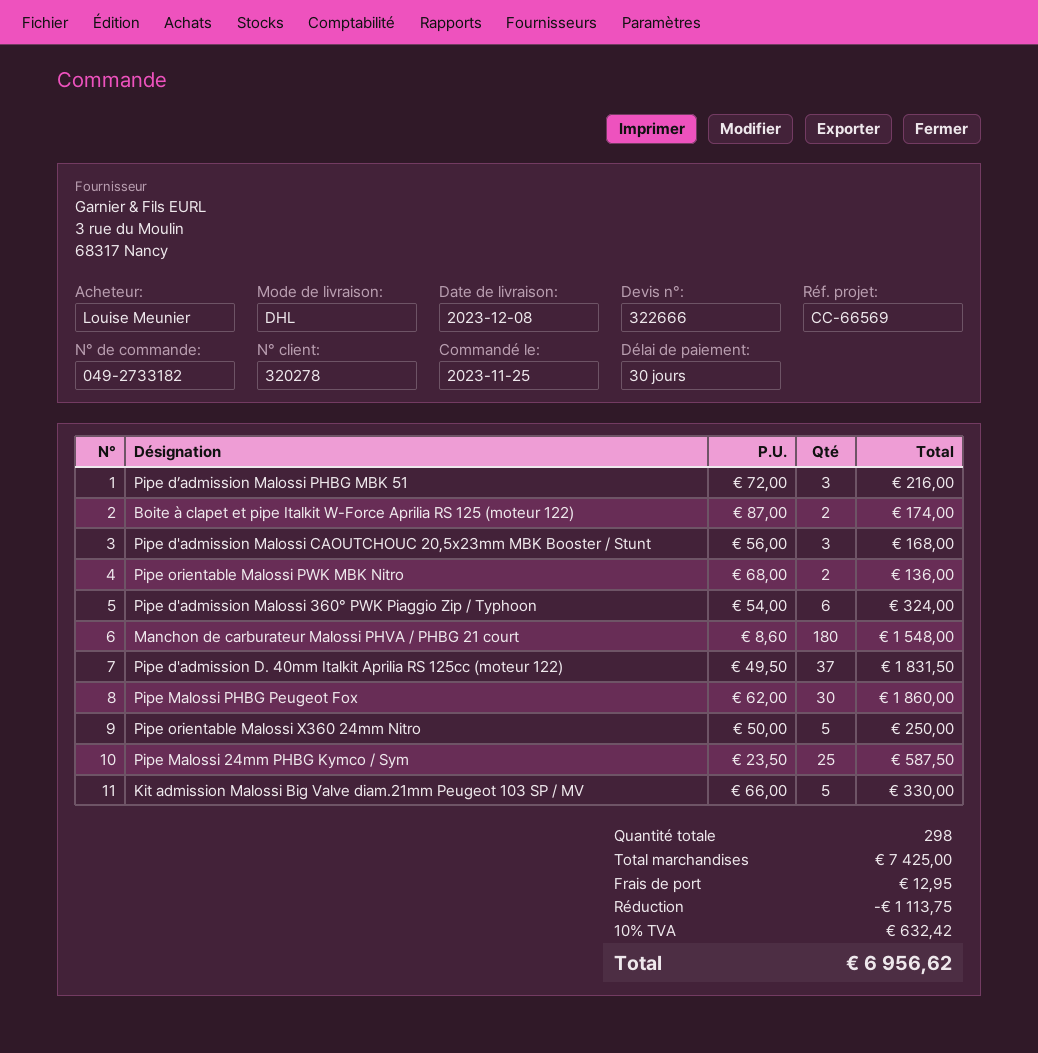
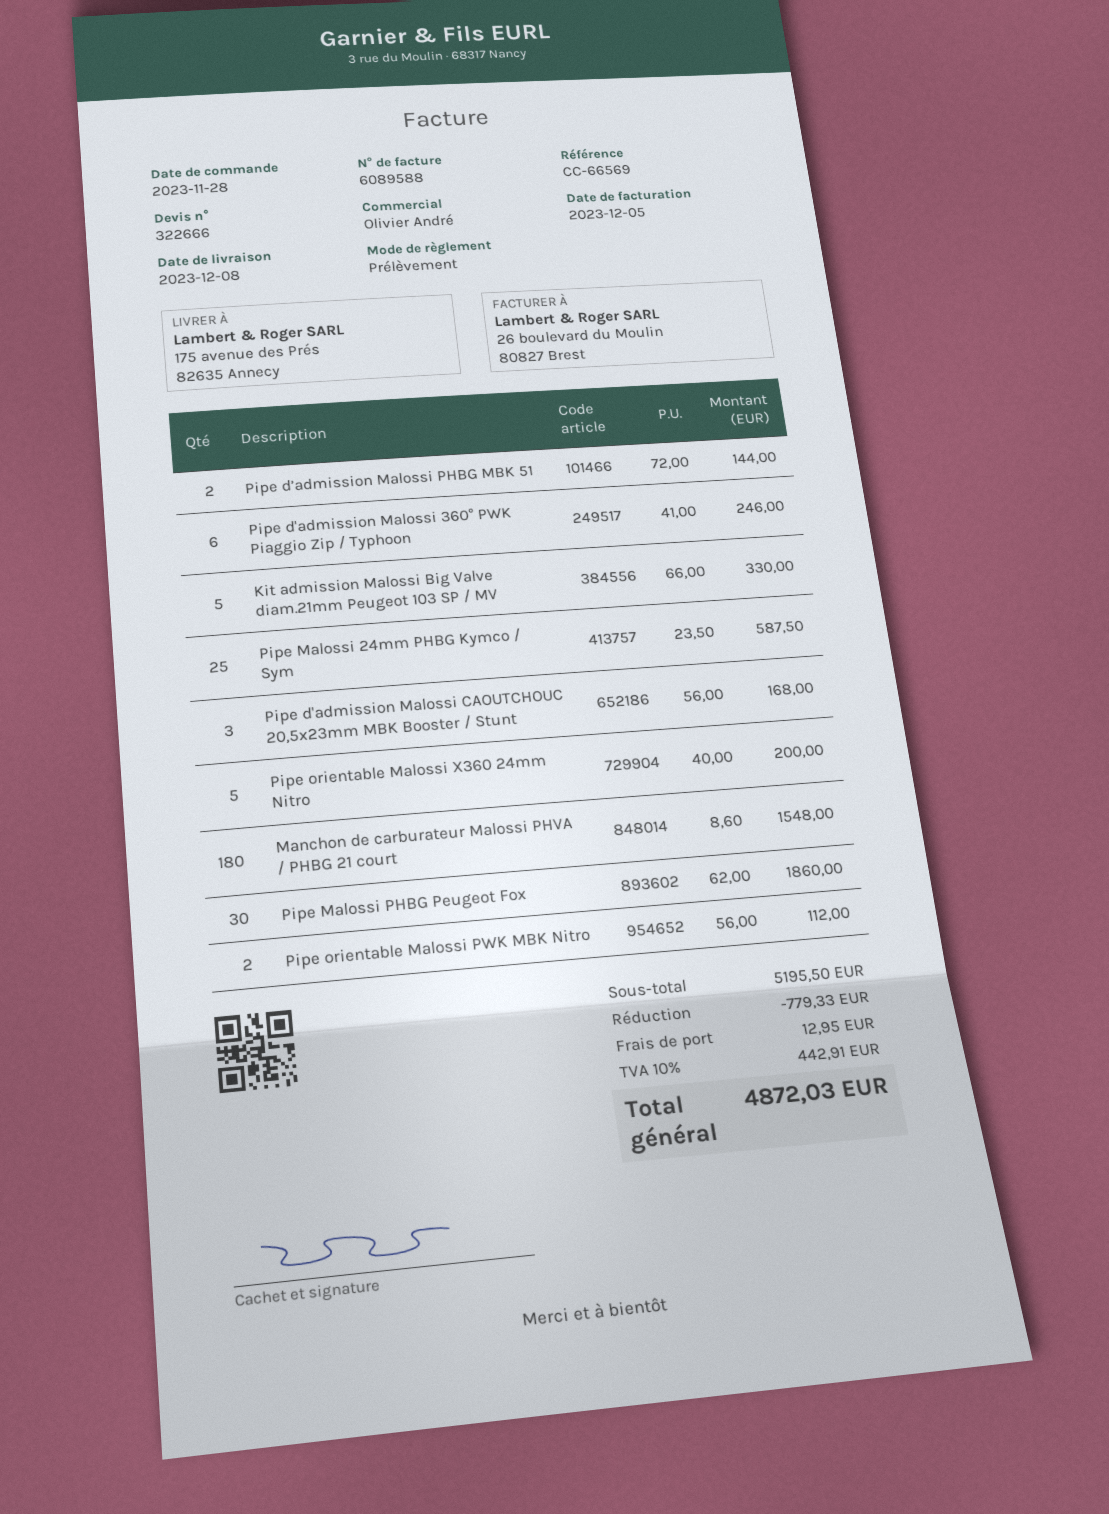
order date: 2023-11-25 -> 2023-11-28
Pipe d’admission Malossi PHBG MBK 51: 3 x 72.00 = 216.00 -> 2 x 72.00 = 144.00
Boite à clapet et pipe Italkit W-Force Aprilia RS 125 (moteur 122): 2 x 87.00 = 174.00 -> none
Pipe orientable Malossi PWK MBK Nitro: 2 x 68.00 = 136.00 -> 2 x 56.00 = 112.00
Pipe d'admission Malossi 360° PWK Piaggio Zip / Typhoon: 6 x 54.00 = 324.00 -> 6 x 41.00 = 246.00
Pipe d'admission D. 40mm Italkit Aprilia RS 125cc (moteur 122): 37 x 49.50 = 1831.50 -> none
Pipe orientable Malossi X360 24mm Nitro: 5 x 50.00 = 250.00 -> 5 x 40.00 = 200.00
subtotal: 7425.00 -> 5195.50
discount: 1113.75 -> 779.33
tax: 10% = 632.42 -> 10% = 442.91
total: 6956.62 -> 4872.03

